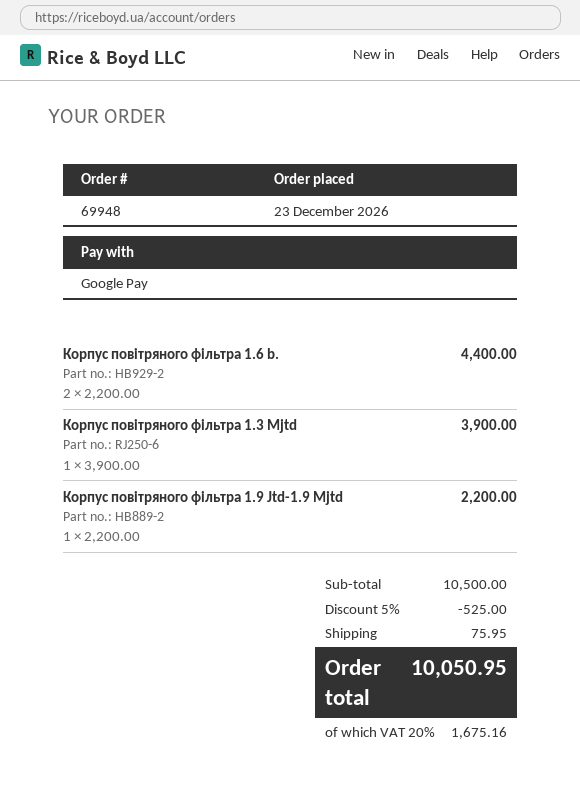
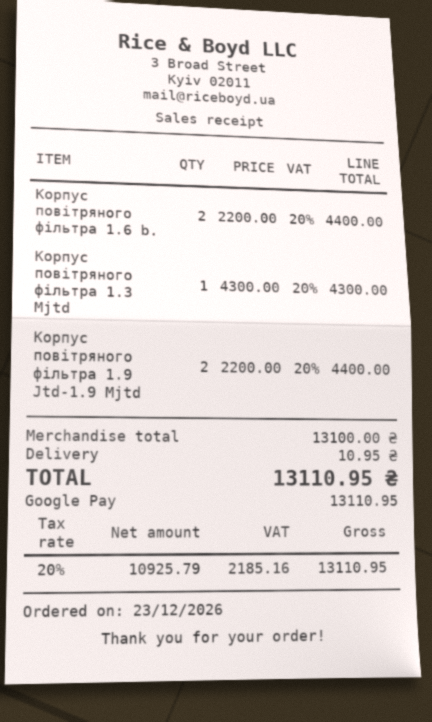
Корпус повітряного фільтра 1.3 Mjtd: 1 x 3900.00 = 3900.00 -> 1 x 4300.00 = 4300.00
Корпус повітряного фільтра 1.9 Jtd-1.9 Mjtd: 1 x 2200.00 = 2200.00 -> 2 x 2200.00 = 4400.00
subtotal: 10500.00 -> 13100.00
discount: 5% = 525.00 -> none
shipping: 75.95 -> 10.95
tax: 20% = 1675.16 -> 20% = 2185.16
total: 10050.95 -> 13110.95

